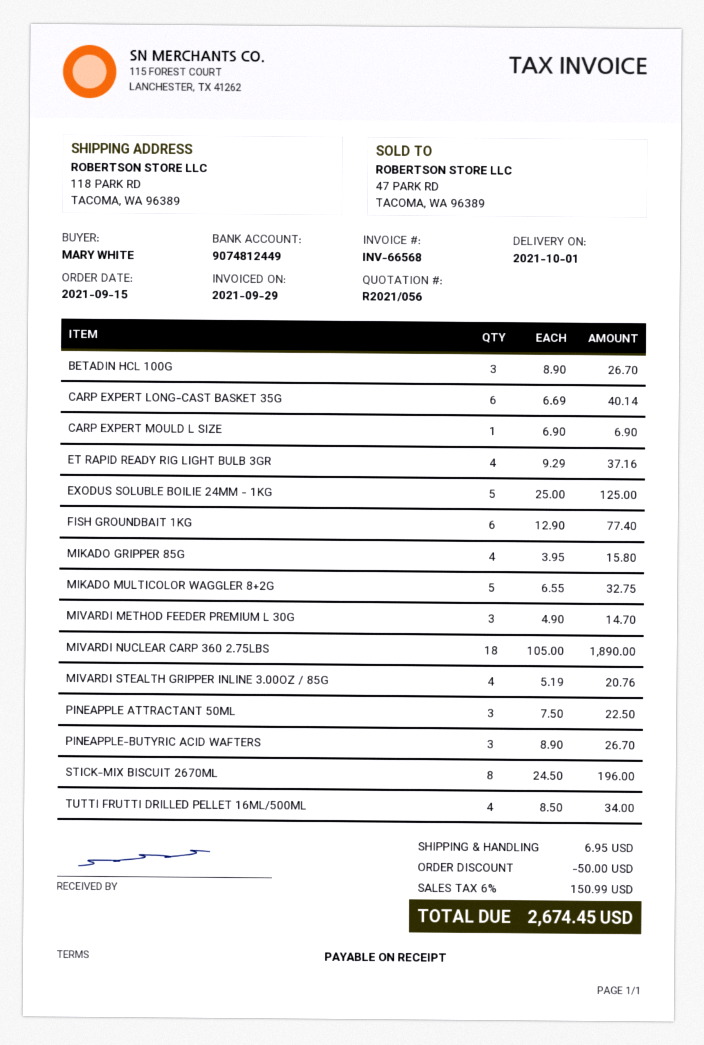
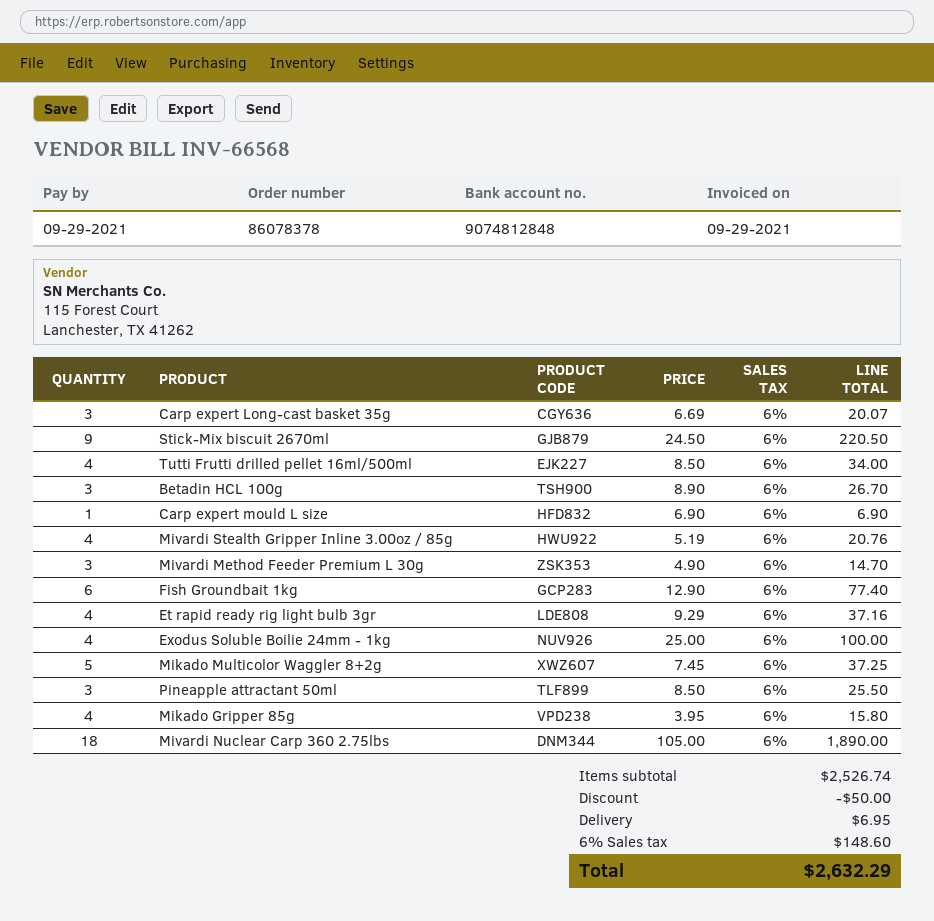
bank account: 9074812449 -> 9074812848
CARP EXPERT LONG-CAST BASKET 35G: 6 x 6.69 = 40.14 -> 3 x 6.69 = 20.07
EXODUS SOLUBLE BOILIE 24MM - 1KG: 5 x 25.00 = 125.00 -> 4 x 25.00 = 100.00
MIKADO MULTICOLOR WAGGLER 8+2G: 5 x 6.55 = 32.75 -> 5 x 7.45 = 37.25
PINEAPPLE ATTRACTANT 50ML: 3 x 7.50 = 22.50 -> 3 x 8.50 = 25.50
PINEAPPLE-BUTYRIC ACID WAFTERS: 3 x 8.90 = 26.70 -> none
STICK-MIX BISCUIT 2670ML: 8 x 24.50 = 196.00 -> 9 x 24.50 = 220.50
tax: 6% = 150.99 -> 6% = 148.60
total: 2674.45 -> 2632.29

